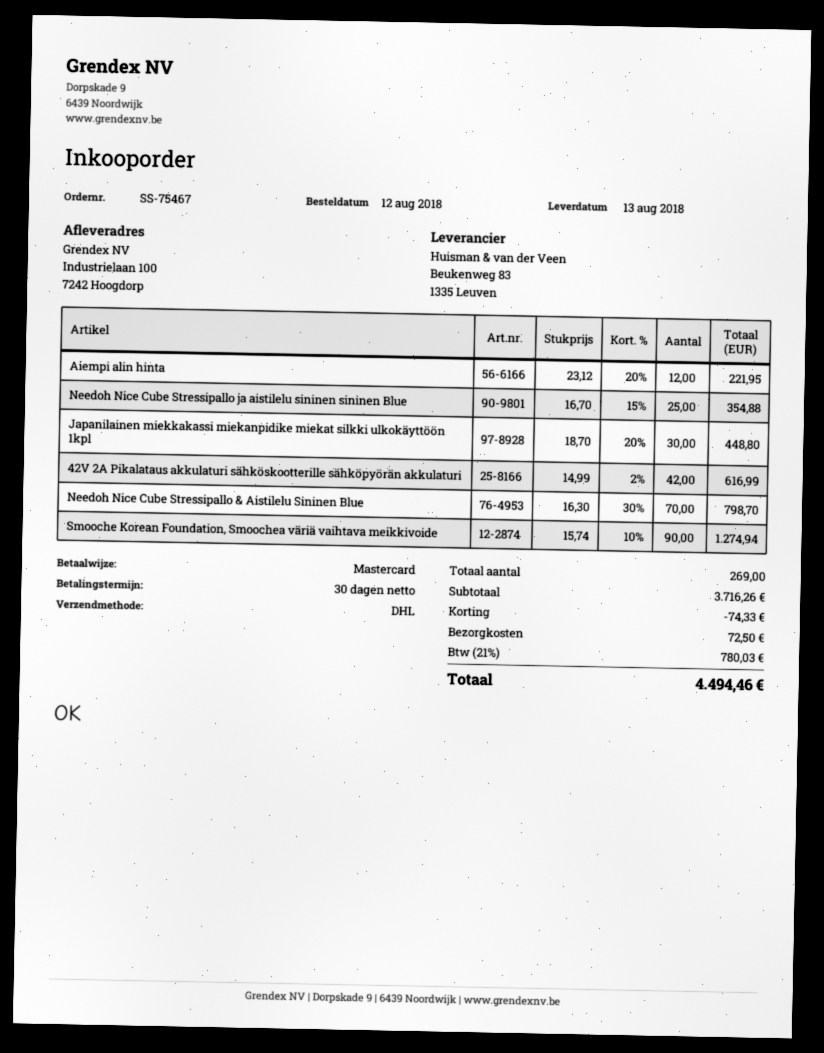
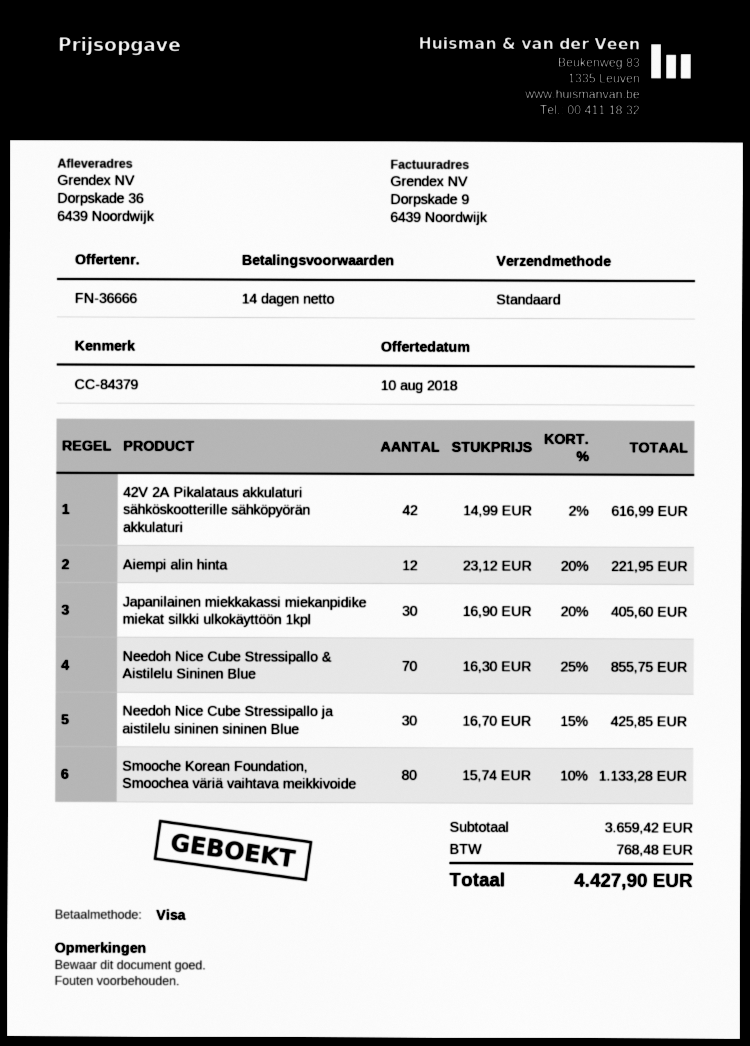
payment terms: 30 days -> 14 days
payment method: Mastercard -> Visa
shipping method: DHL -> standard
ship to: Industrielaan 100, 7242 Hoogdorp -> Dorpskade 36, 6439 Noordwijk
Needoh Nice Cube Stressipallo ja aistilelu sininen sininen Blue: 25 x 16.70 - 15% = 354.88 -> 30 x 16.70 - 15% = 425.85
Japanilainen miekkakassi miekanpidike miekat silkki ulkokäyttöön 1kpl: 30 x 18.70 - 20% = 448.80 -> 30 x 16.90 - 20% = 405.60
Needoh Nice Cube Stressipallo & Aistilelu Sininen Blue: 70 x 16.30 - 30% = 798.70 -> 70 x 16.30 - 25% = 855.75
Smooche Korean Foundation, Smoochea väriä vaihtava meikkivoide: 90 x 15.74 - 10% = 1274.94 -> 80 x 15.74 - 10% = 1133.28
subtotal: 3716.26 -> 3659.42
discount: 74.33 -> none
shipping: 72.50 -> none
tax: 780.03 -> 768.48
total: 4494.46 -> 4427.90

